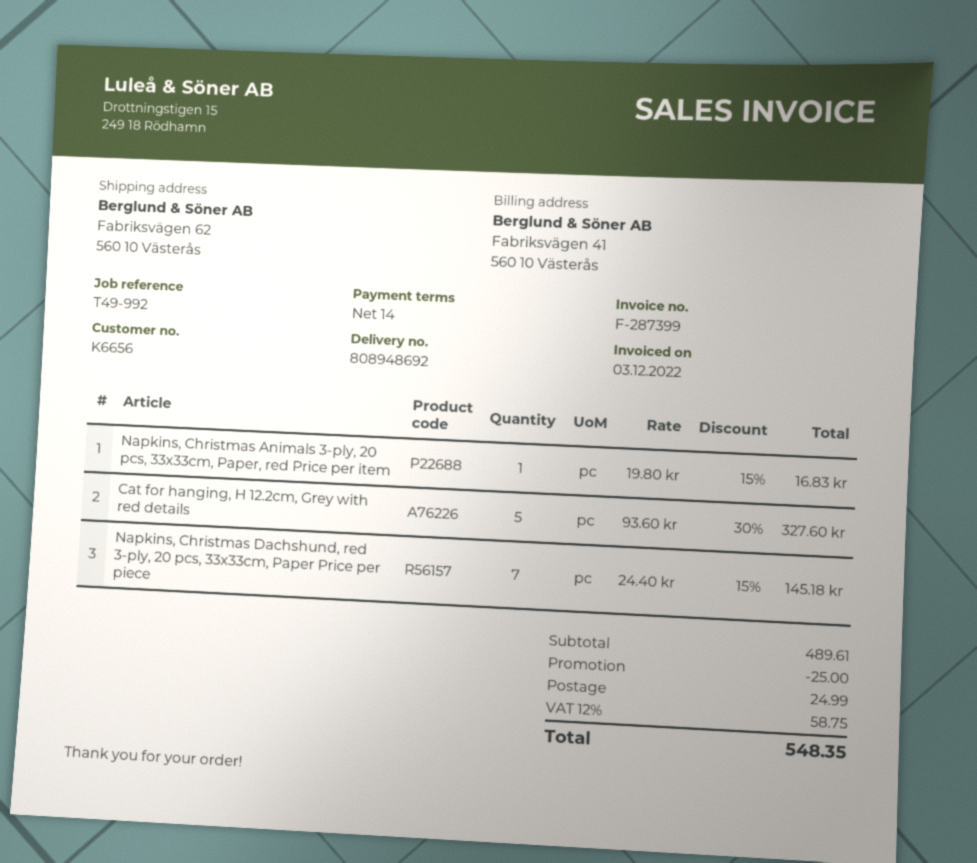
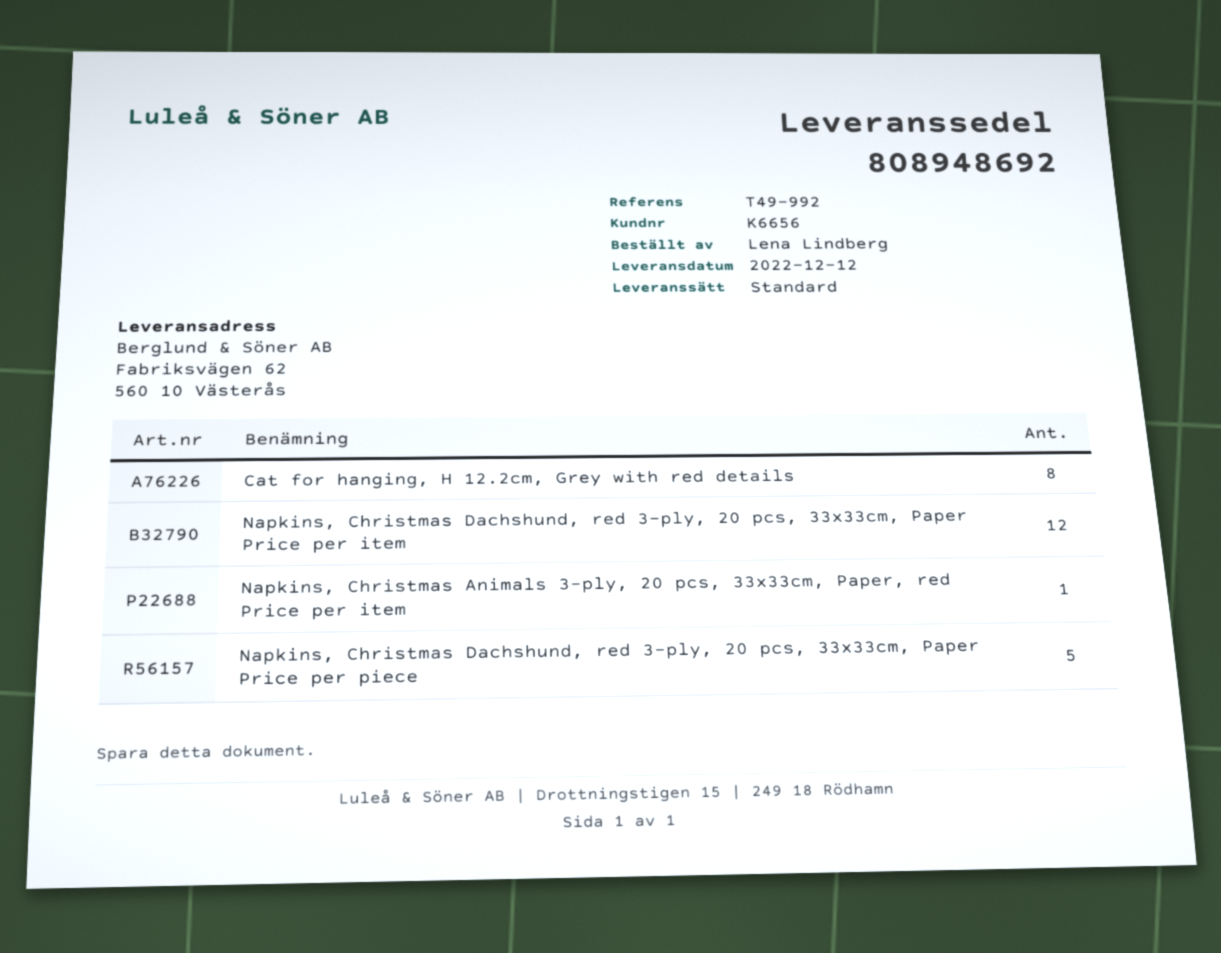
Cat for hanging, H 12.2cm, Grey with red details: 5 -> 8
Napkins, Christmas Dachshund, red 3-ply, 20 pcs, 33x33cm, Paper Price per piece: 7 -> 5
Napkins, Christmas Dachshund, red 3-ply, 20 pcs, 33x33cm, Paper Price per item: none -> 12

